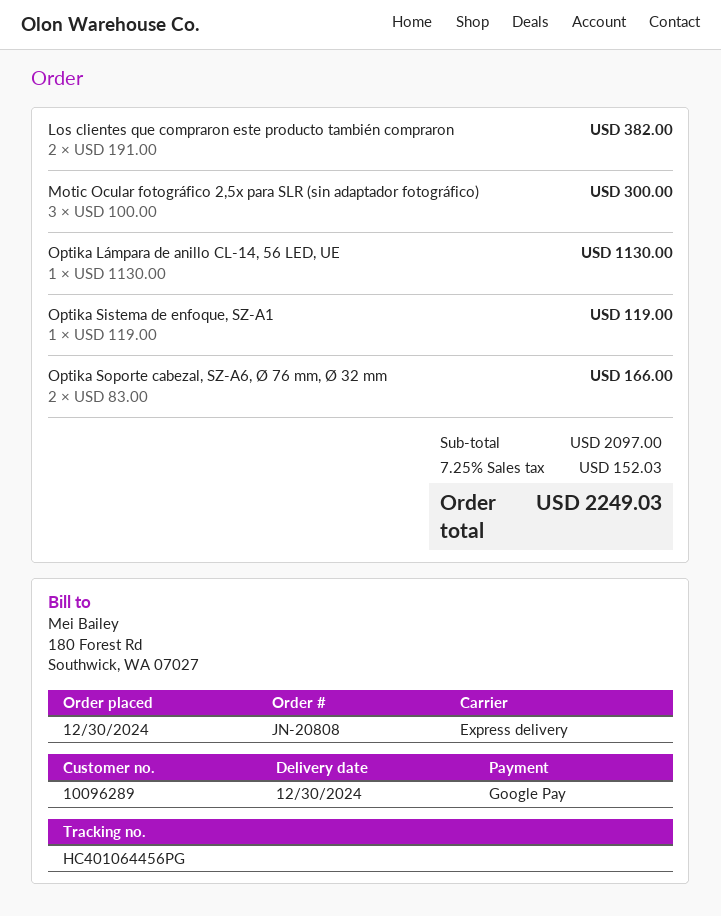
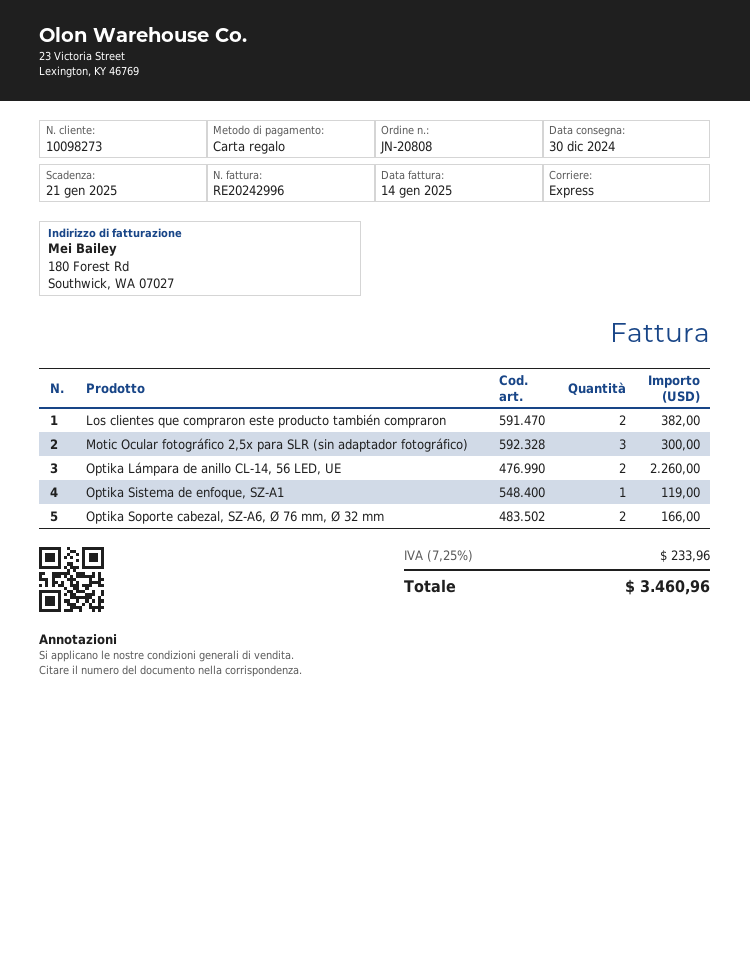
customer number: 10096289 -> 10098273
payment method: Google Pay -> gift card
Optika Lámpara de anillo CL-14, 56 LED, UE: 1 for 1130.00 -> 2 for 2260.00
tax: 7.25% = 152.03 -> 7.25% = 233.96
total: 2249.03 -> 3460.96

